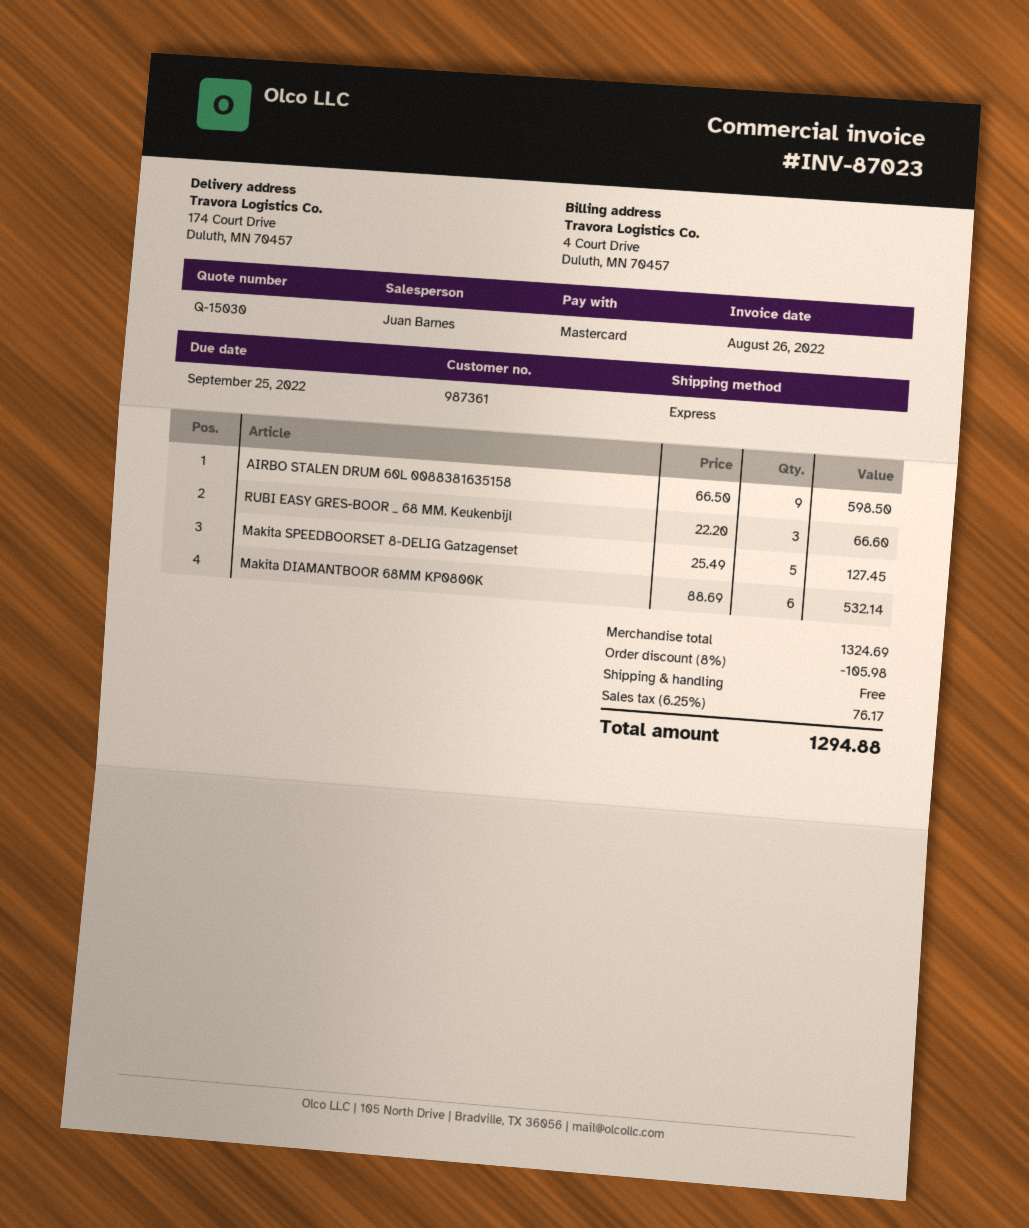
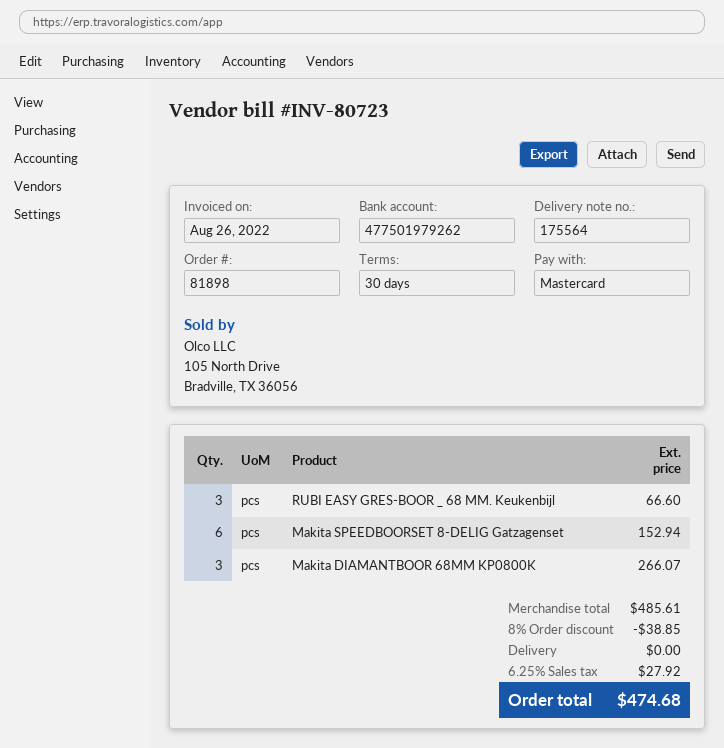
invoice number: INV-87023 -> INV-80723
AIRBO STALEN DRUM 60L 0088381635158: 9 for 598.50 -> none
Makita SPEEDBOORSET 8-DELIG Gatzagenset: 5 for 127.45 -> 6 for 152.94
Makita DIAMANTBOOR 68MM KP0800K: 6 for 532.14 -> 3 for 266.07
subtotal: 1324.69 -> 485.61
discount: 8% = 105.98 -> 8% = 38.85
tax: 6.25% = 76.17 -> 6.25% = 27.92
total: 1294.88 -> 474.68

